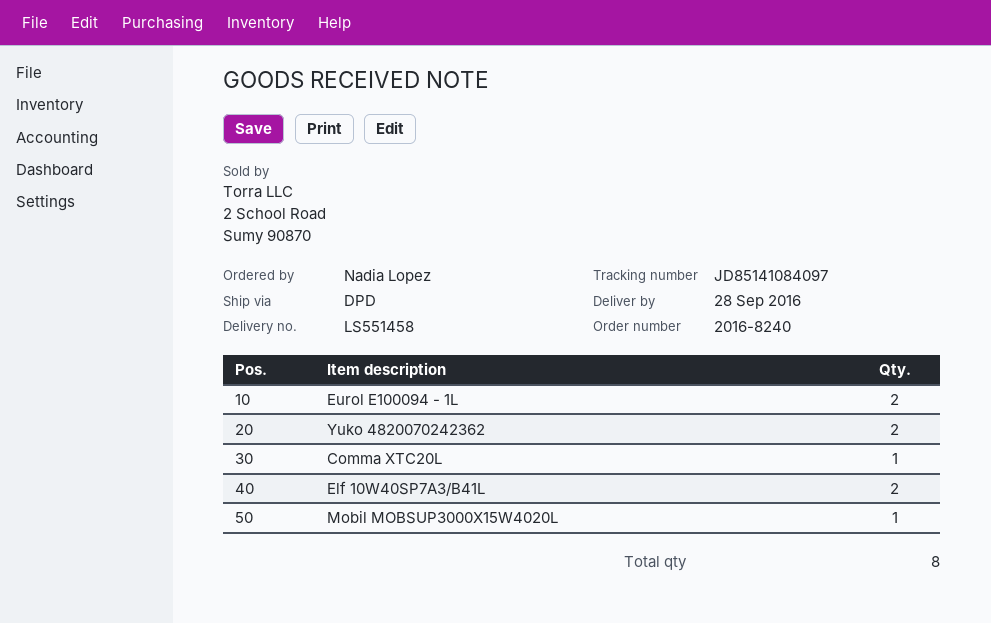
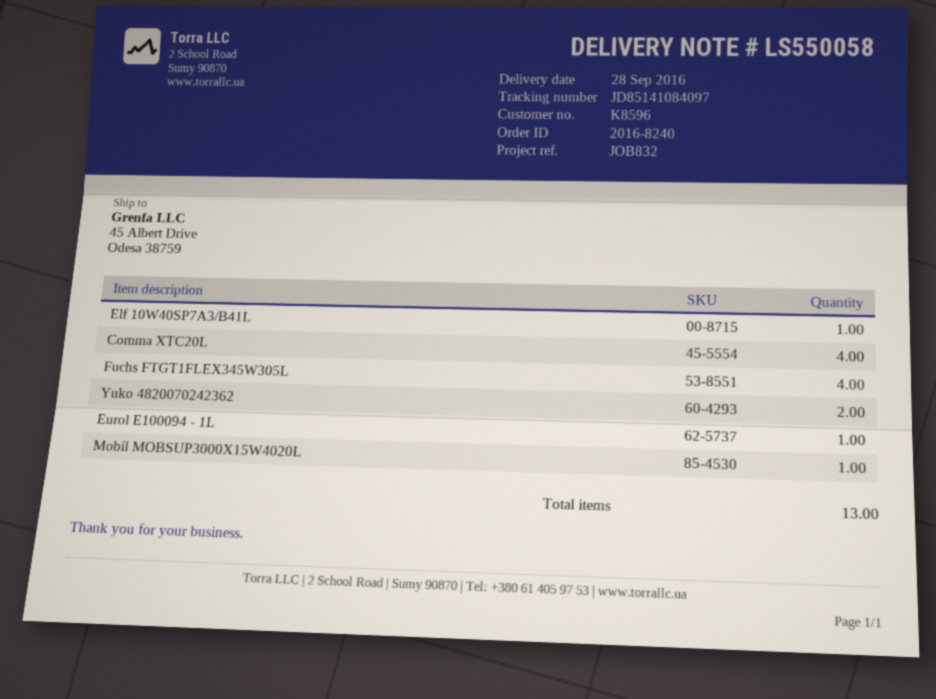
delivery note number: LS551458 -> LS550058
Eurol E100094 - 1L: 2 -> 1
Comma XTC20L: 1 -> 4
Elf 10W40SP7A3/B41L: 2 -> 1
Fuchs FTGT1FLEX345W305L: none -> 4
total quantity: 8 -> 13

